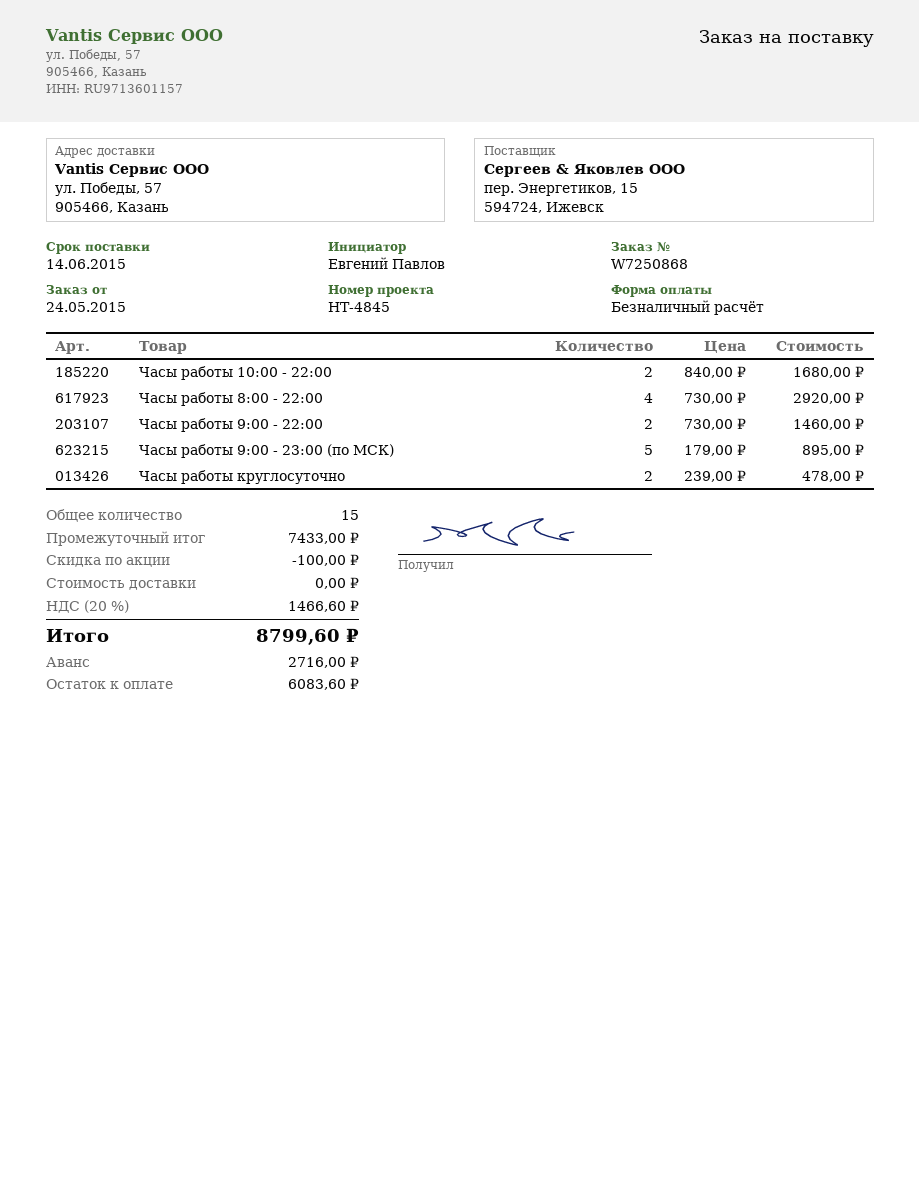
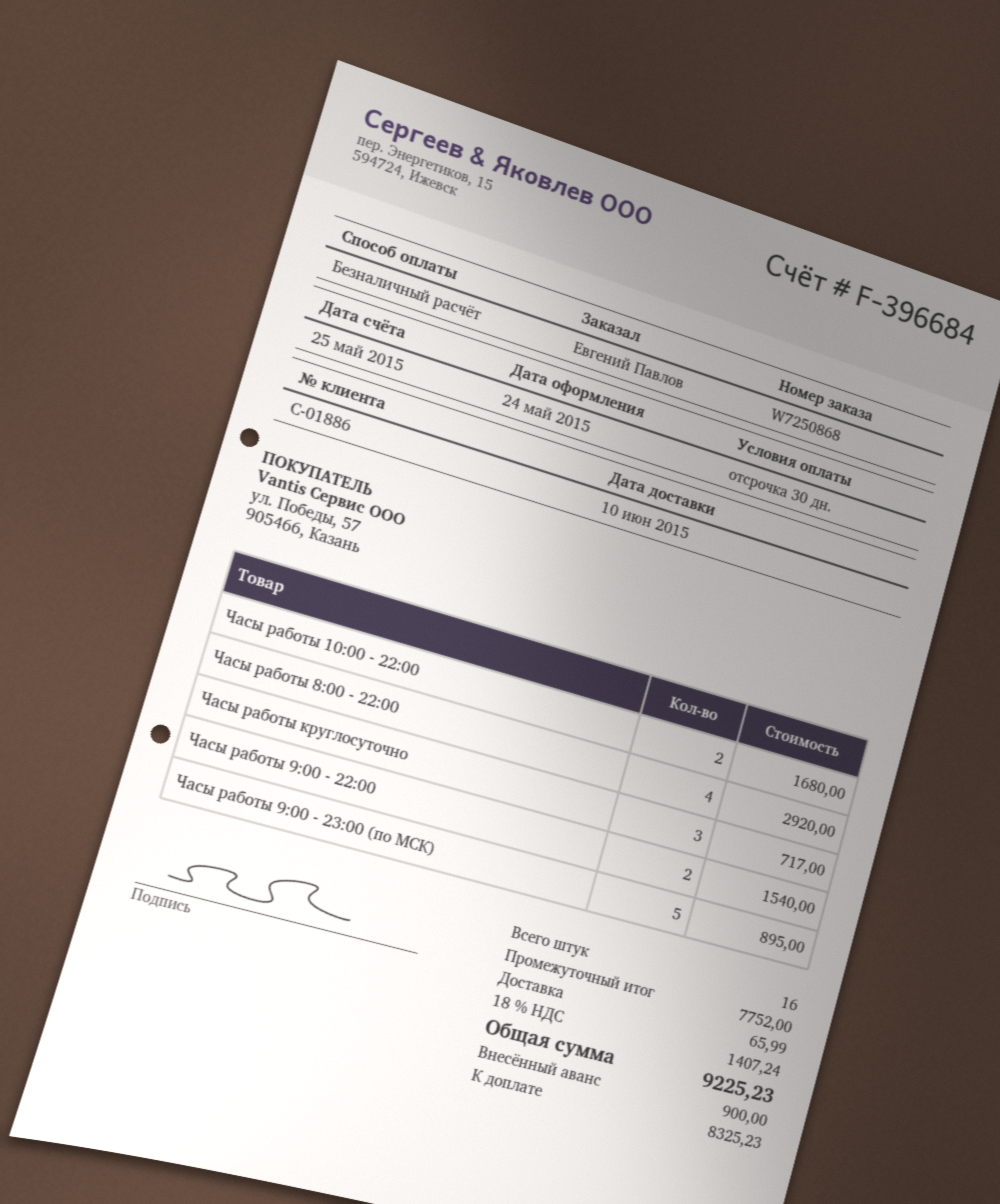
delivery date: 2015-06-14 -> 2015-06-10
Часы работы 9:00 - 22:00: 2 for 1460.00 -> 2 for 1540.00
Часы работы круглосуточно: 2 for 478.00 -> 3 for 717.00
total quantity: 15 -> 16
subtotal: 7433.00 -> 7752.00
discount: 100.00 -> none
shipping: 0.00 -> 65.99
tax: 20% = 1466.60 -> 18% = 1407.24
total: 8799.60 -> 9225.23
deposit: 2716.00 -> 900.00
balance: 6083.60 -> 8325.23

